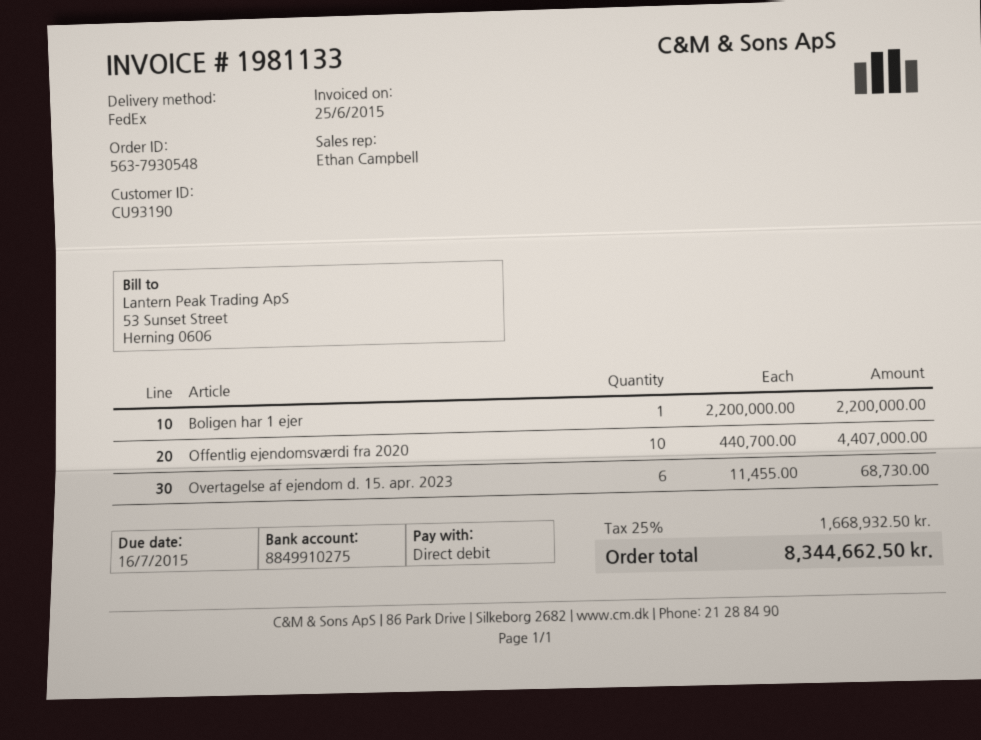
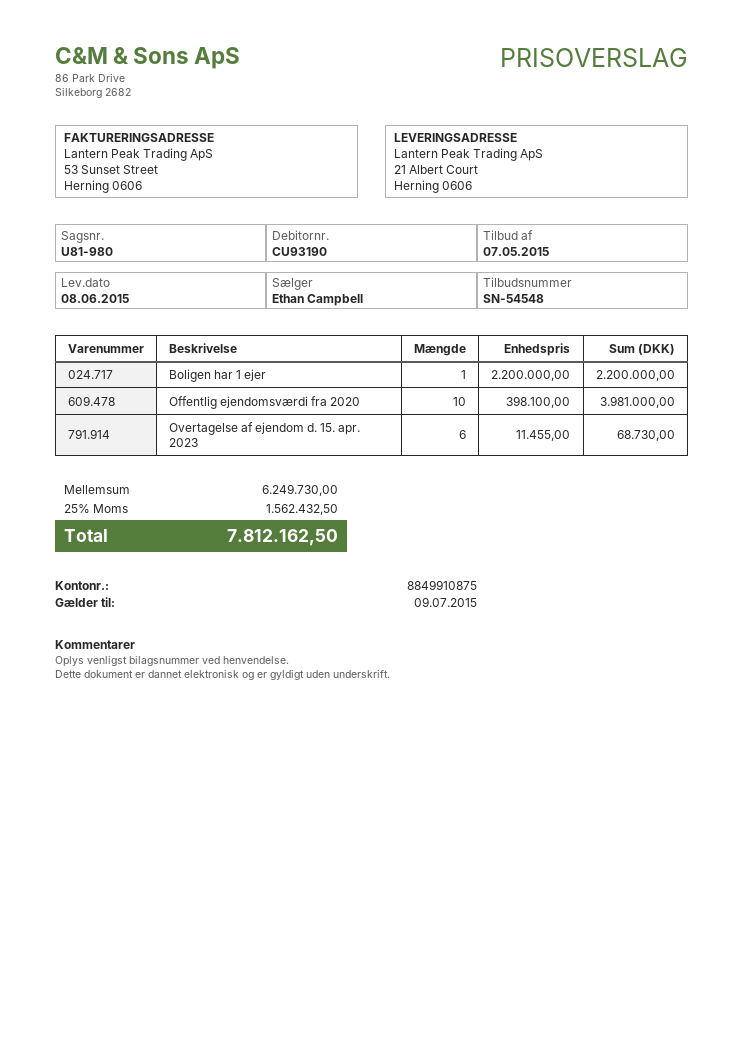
bank account: 8849910275 -> 8849910875
Offentlig ejendomsværdi fra 2020: 10 x 440700.00 = 4407000.00 -> 10 x 398100.00 = 3981000.00
tax: 25% = 1668932.50 -> 25% = 1562432.50
total: 8344662.50 -> 7812162.50

